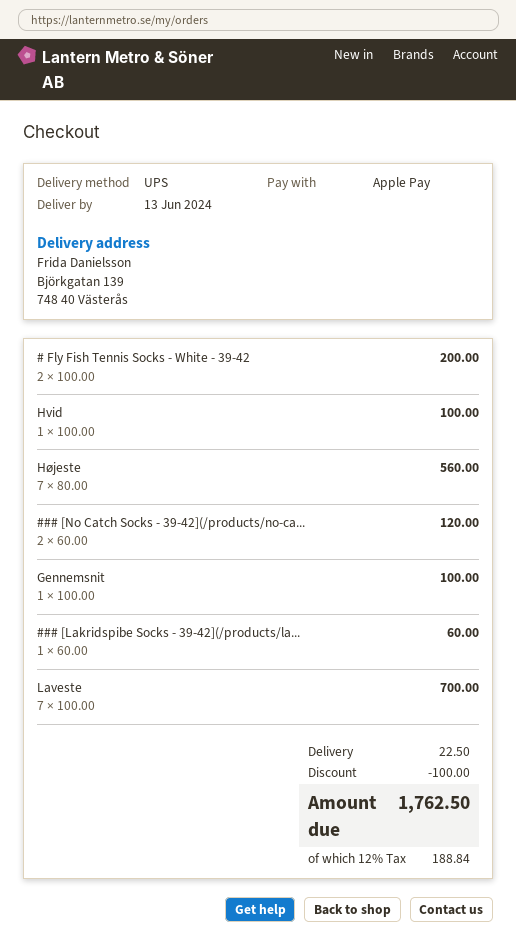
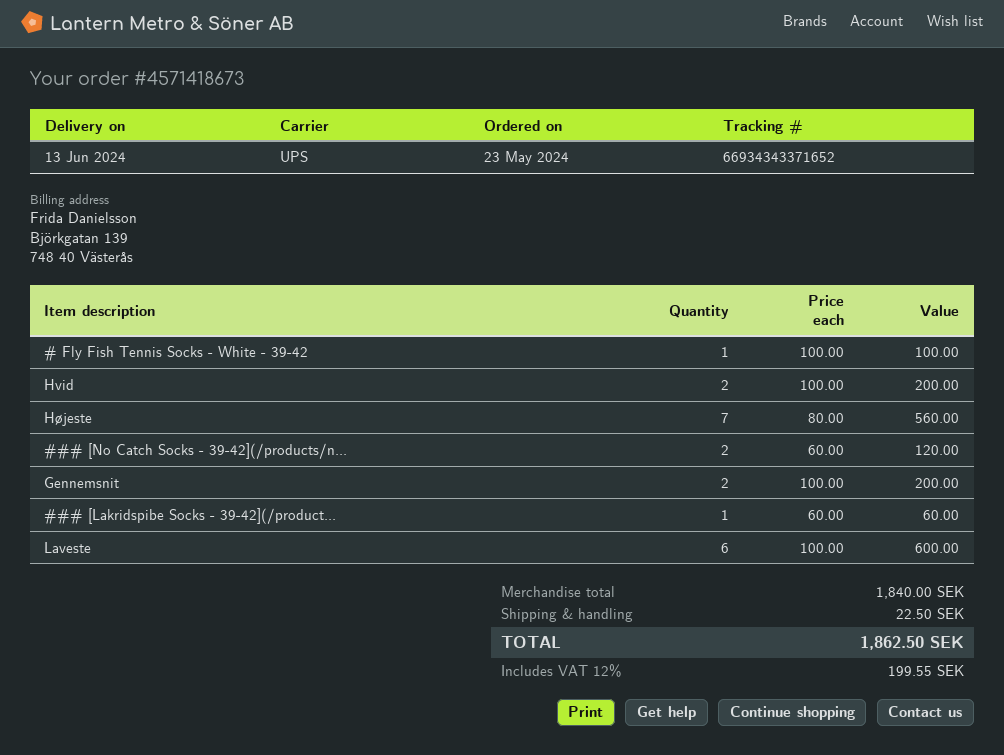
# Fly Fish Tennis Socks - White - 39-42: 2 x 100.00 = 200.00 -> 1 x 100.00 = 100.00
Hvid: 1 x 100.00 = 100.00 -> 2 x 100.00 = 200.00
Gennemsnit: 1 x 100.00 = 100.00 -> 2 x 100.00 = 200.00
Laveste: 7 x 100.00 = 700.00 -> 6 x 100.00 = 600.00
discount: 100.00 -> none
tax: 12% = 188.84 -> 12% = 199.55
total: 1762.50 -> 1862.50

